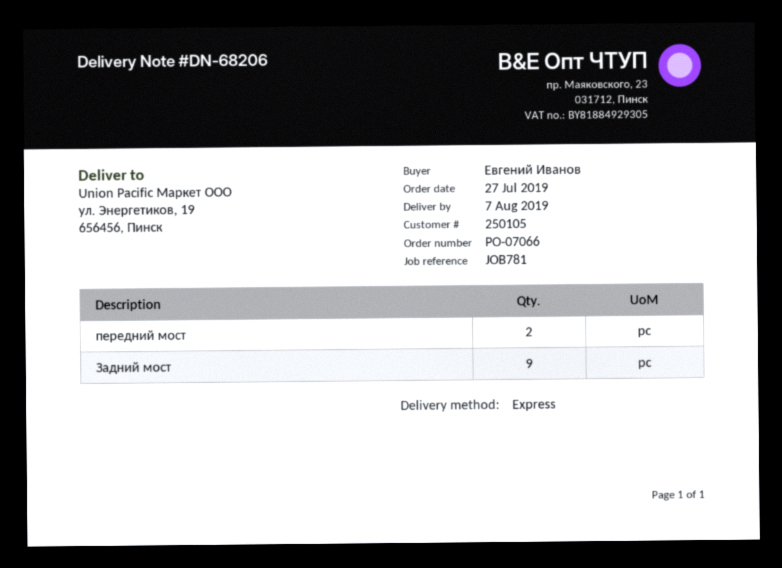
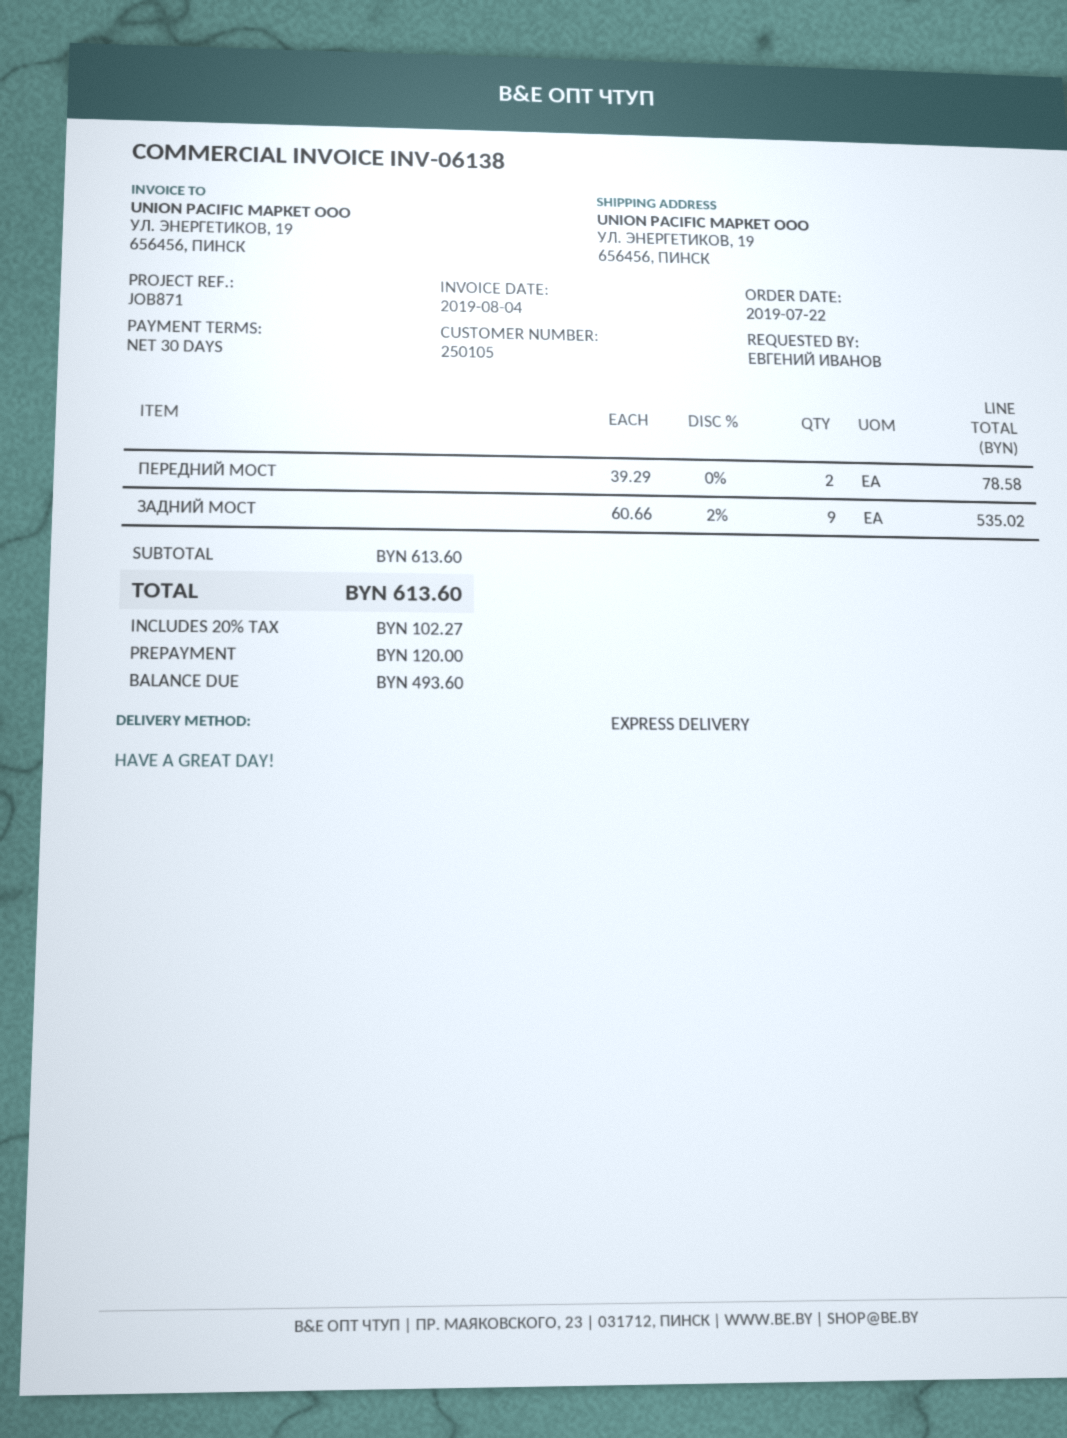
order date: 2019-07-27 -> 2019-07-22
reference: JOB781 -> JOB871

